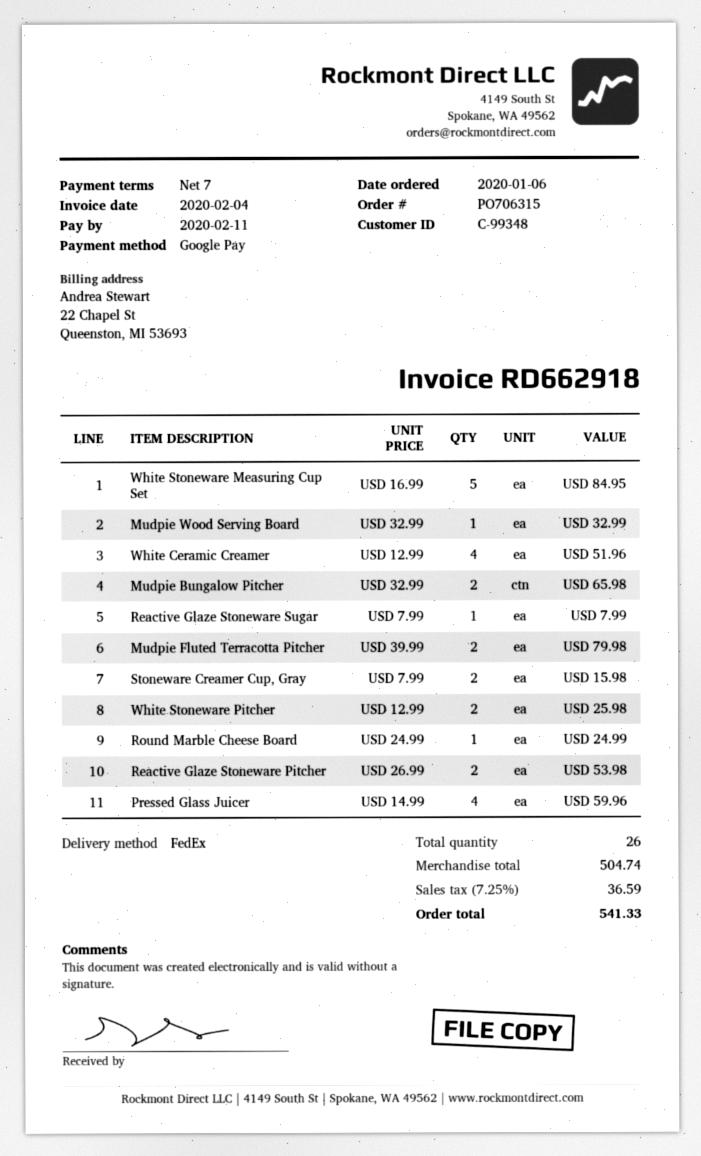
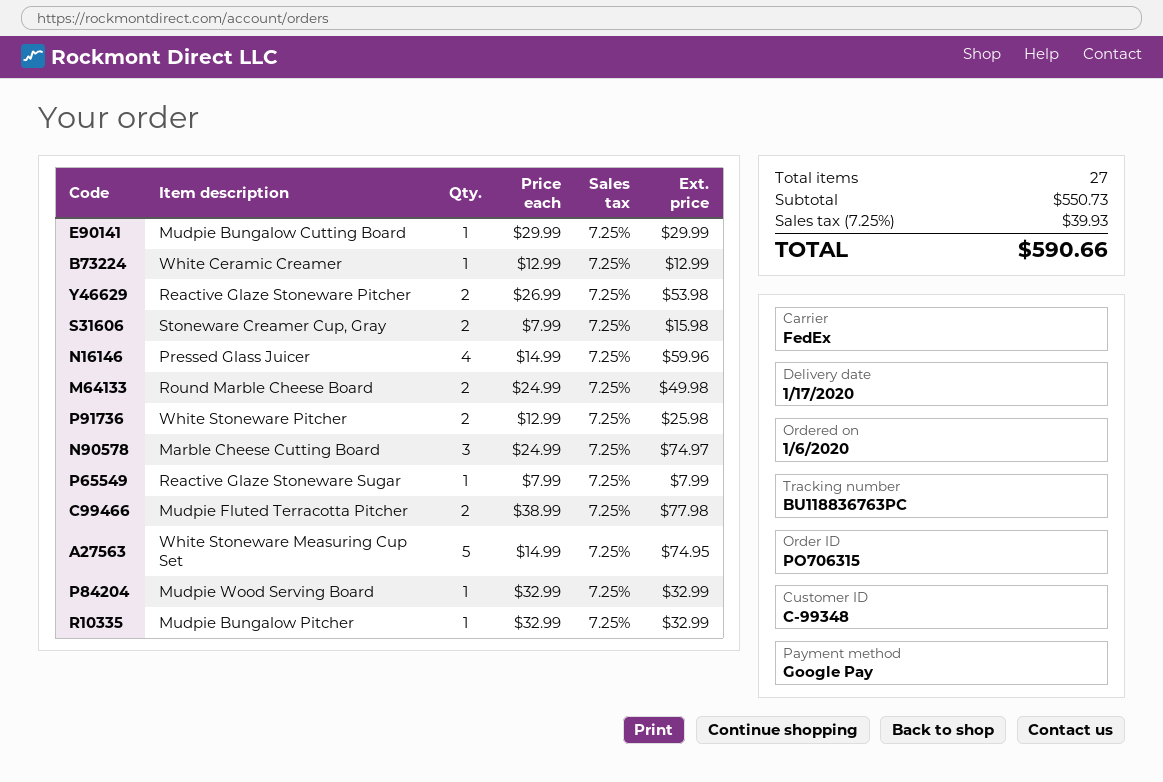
White Stoneware Measuring Cup Set: 5 x 16.99 = 84.95 -> 5 x 14.99 = 74.95
White Ceramic Creamer: 4 x 12.99 = 51.96 -> 1 x 12.99 = 12.99
Mudpie Bungalow Pitcher: 2 x 32.99 = 65.98 -> 1 x 32.99 = 32.99
Mudpie Fluted Terracotta Pitcher: 2 x 39.99 = 79.98 -> 2 x 38.99 = 77.98
Round Marble Cheese Board: 1 x 24.99 = 24.99 -> 2 x 24.99 = 49.98
Mudpie Bungalow Cutting Board: none -> 1 x 29.99 = 29.99
Marble Cheese Cutting Board: none -> 3 x 24.99 = 74.97
total quantity: 26 -> 27
subtotal: 504.74 -> 550.73
tax: 7.25% = 36.59 -> 7.25% = 39.93
total: 541.33 -> 590.66

